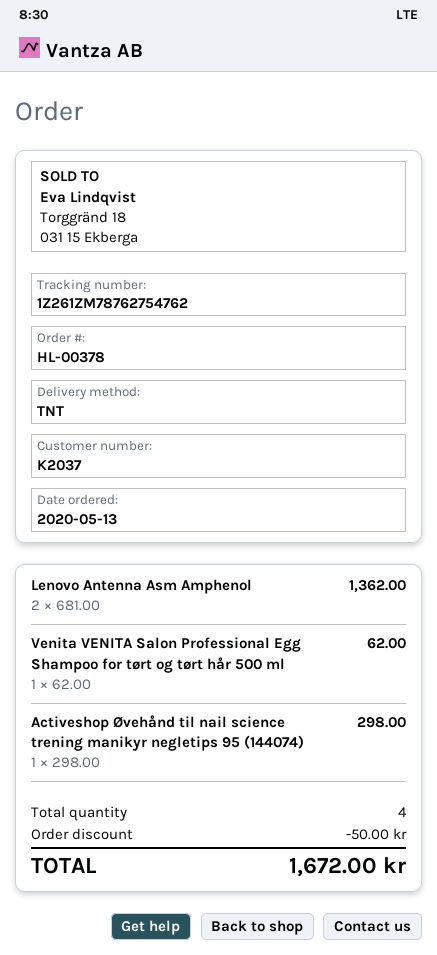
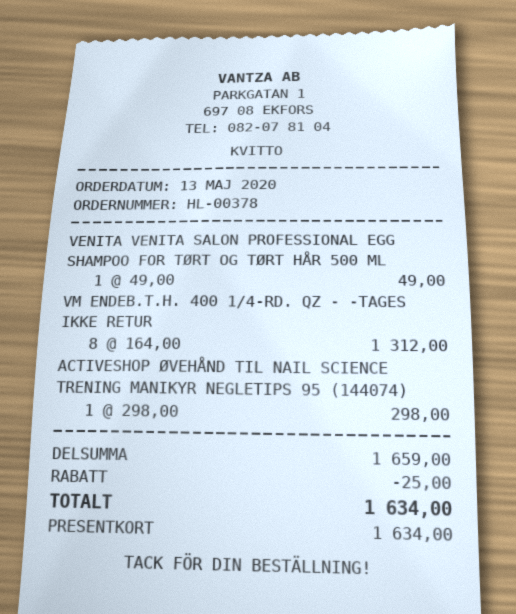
Lenovo Antenna Asm Amphenol: 2 x 681.00 = 1362.00 -> none
Venita VENITA Salon Professional Egg Shampoo for tørt og tørt hår 500 ml: 1 x 62.00 = 62.00 -> 1 x 49.00 = 49.00
VM ENDEB.T.H. 400 1/4-RD. QZ - -TAGES IKKE RETUR: none -> 8 x 164.00 = 1312.00
discount: 50.00 -> 25.00
total: 1672.00 -> 1634.00

